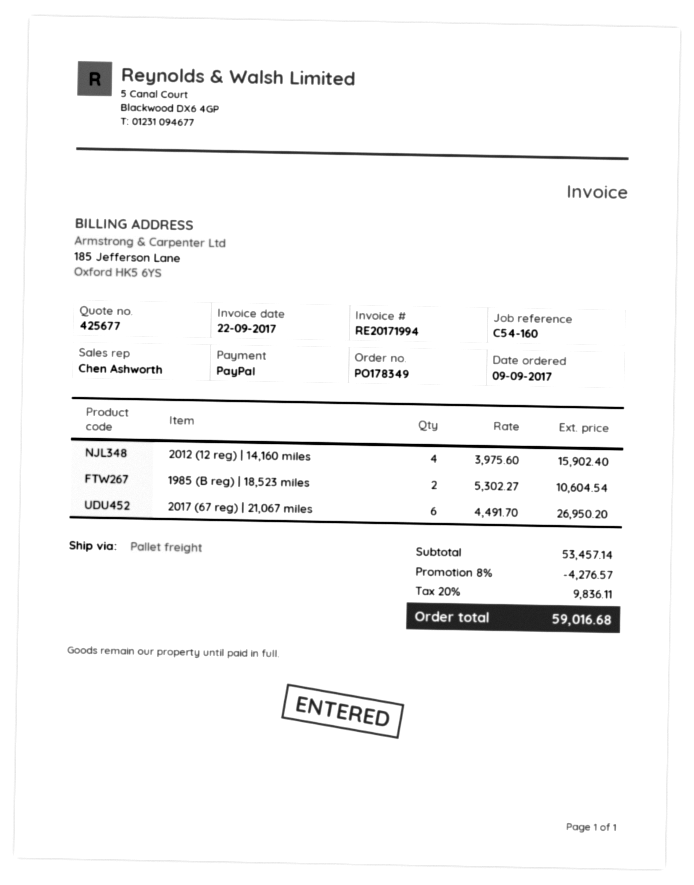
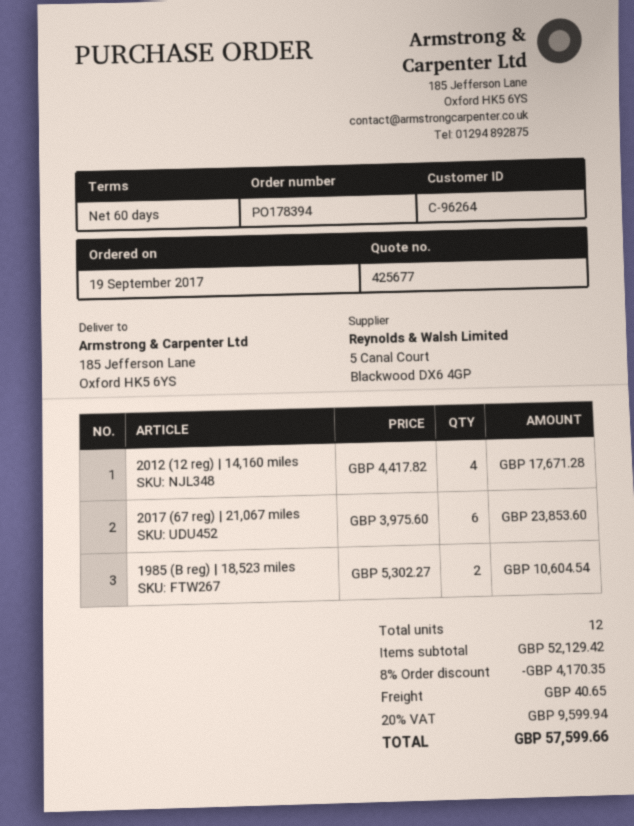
order number: PO178349 -> PO178394
order date: 2017-09-09 -> 2017-09-19
2012 (12 reg) | 14,160 miles: 4 x 3975.60 = 15902.40 -> 4 x 4417.82 = 17671.28
2017 (67 reg) | 21,067 miles: 6 x 4491.70 = 26950.20 -> 6 x 3975.60 = 23853.60
subtotal: 53457.14 -> 52129.42
discount: 8% = 4276.57 -> 8% = 4170.35
shipping: none -> 40.65
tax: 20% = 9836.11 -> 20% = 9599.94
total: 59016.68 -> 57599.66

